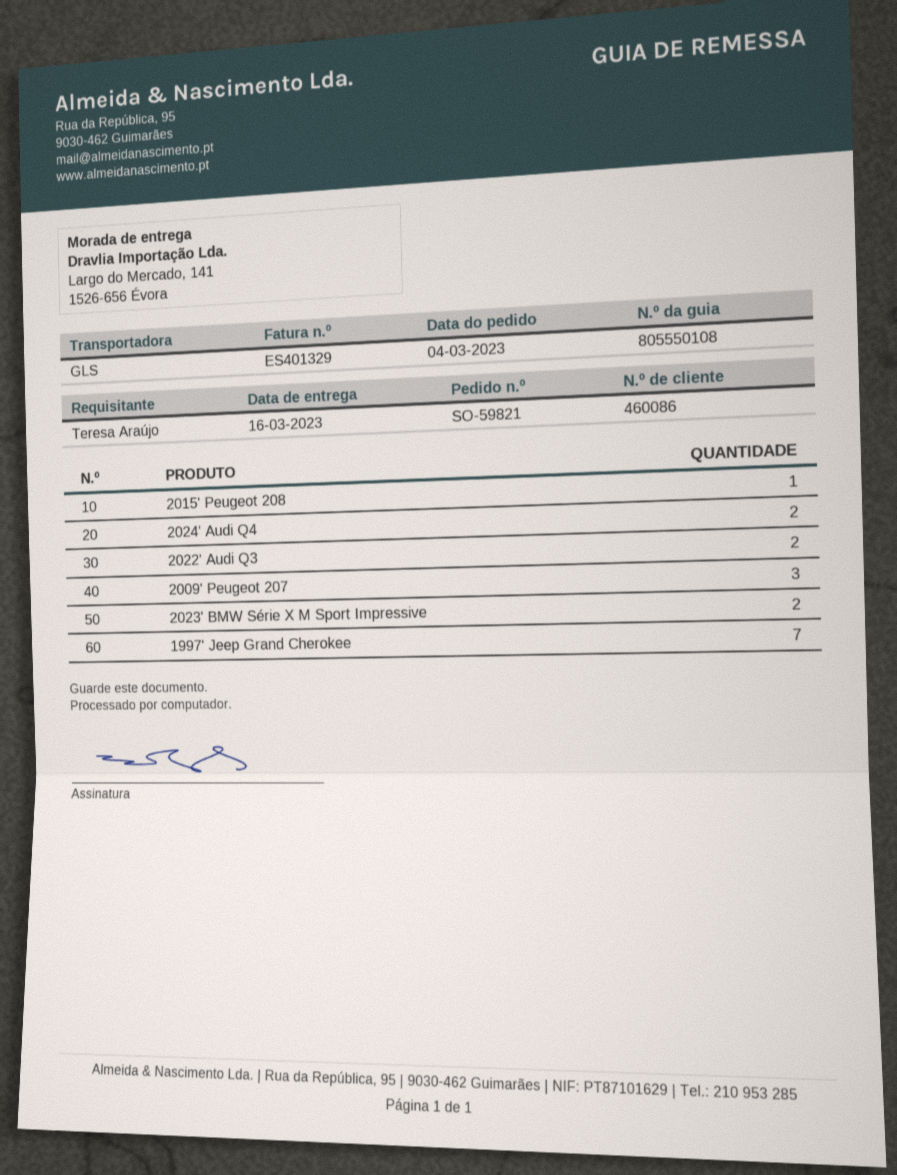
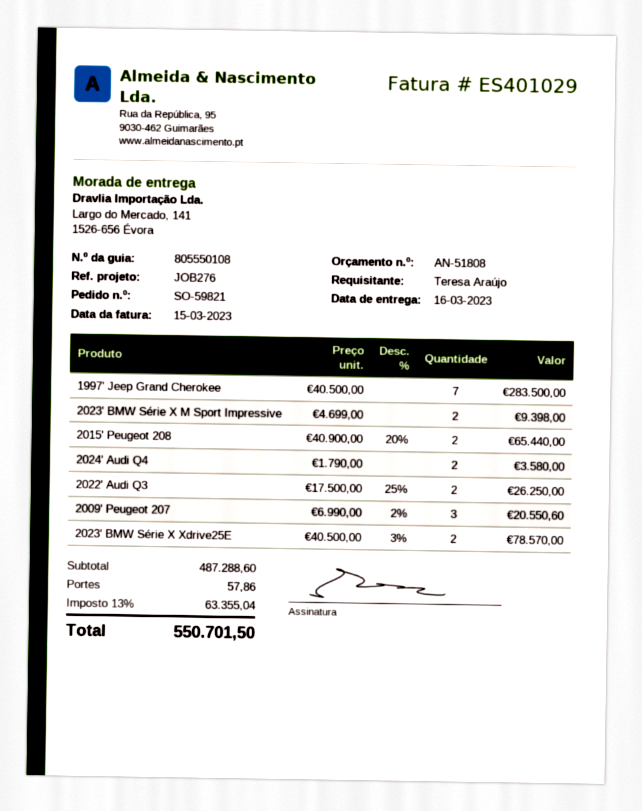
invoice number: ES401329 -> ES401029
2015' Peugeot 208: 1 -> 2
2023' BMW Série X Xdrive25E: none -> 2

